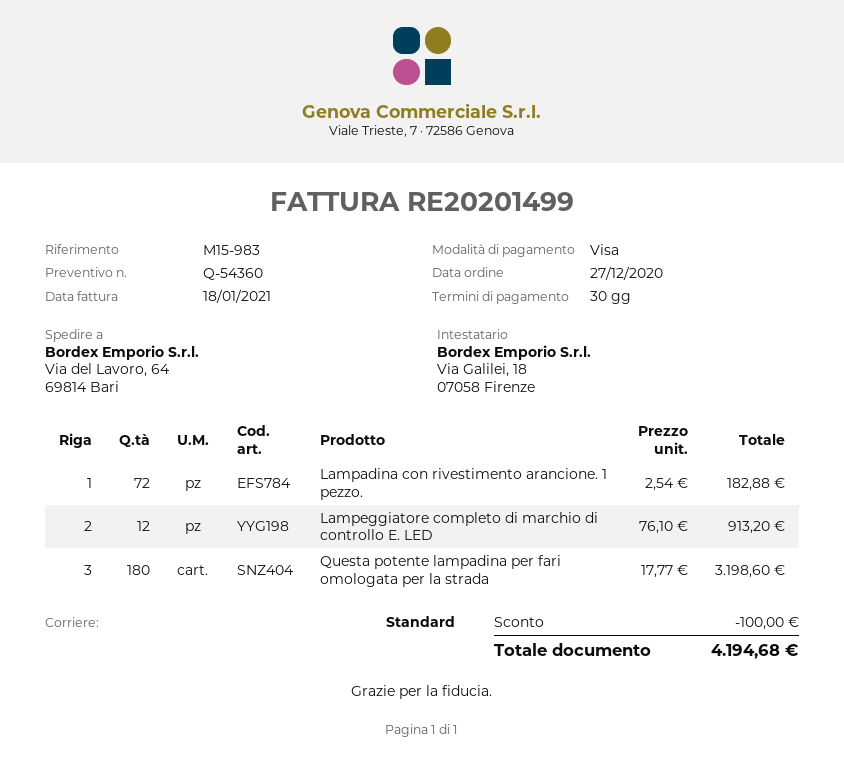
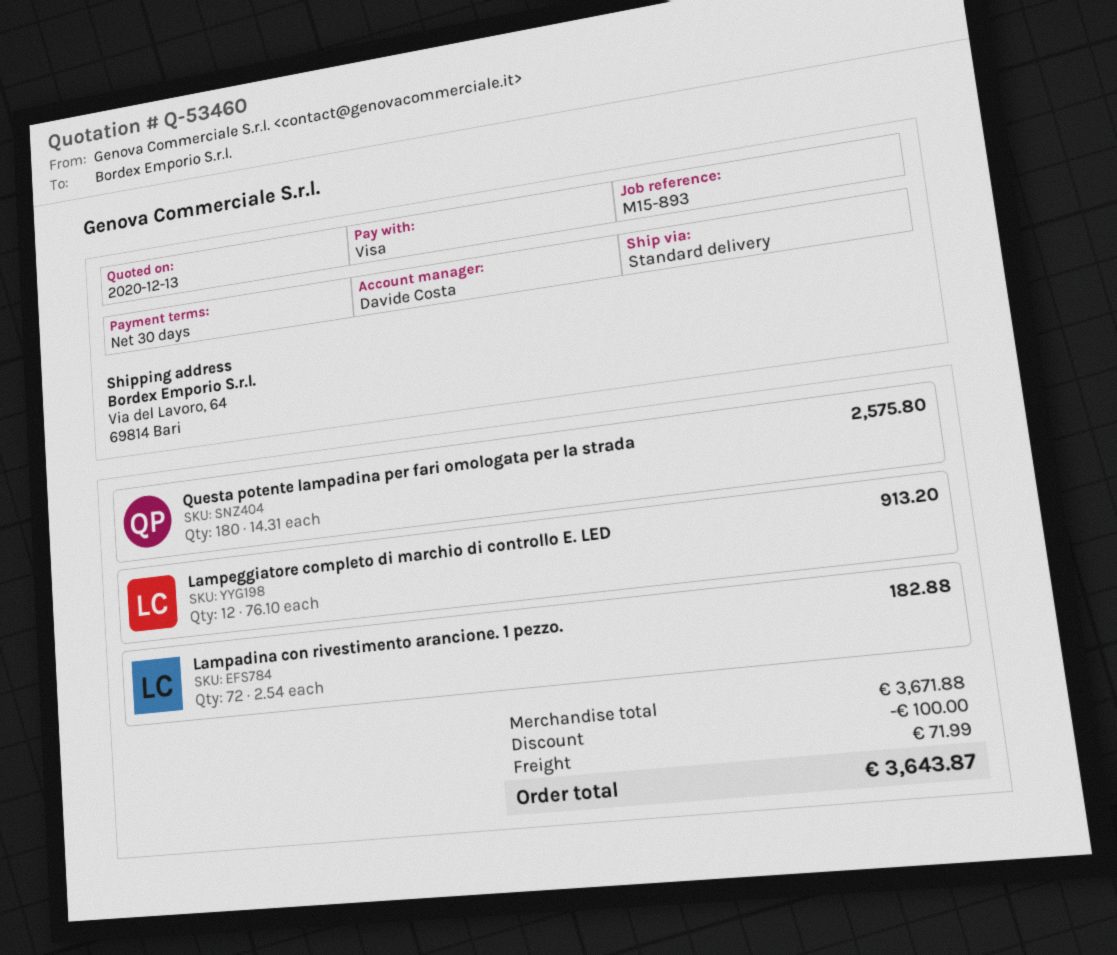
quote number: Q-54360 -> Q-53460
reference: M15-983 -> M15-893
Questa potente lampadina per fari omologata per la strada: 180 x 17.77 = 3198.60 -> 180 x 14.31 = 2575.80
shipping: none -> 71.99
total: 4194.68 -> 3643.87

